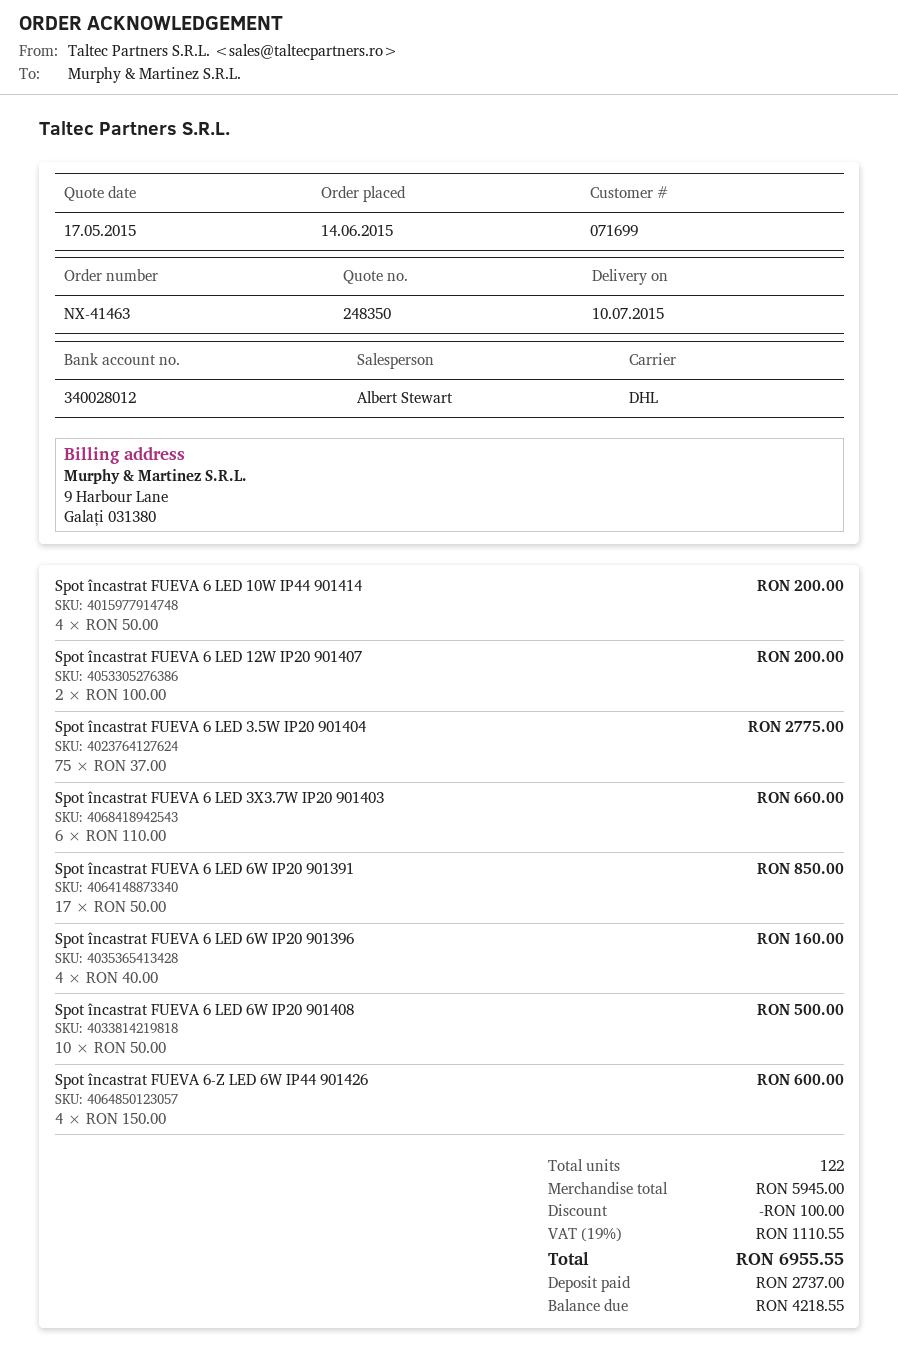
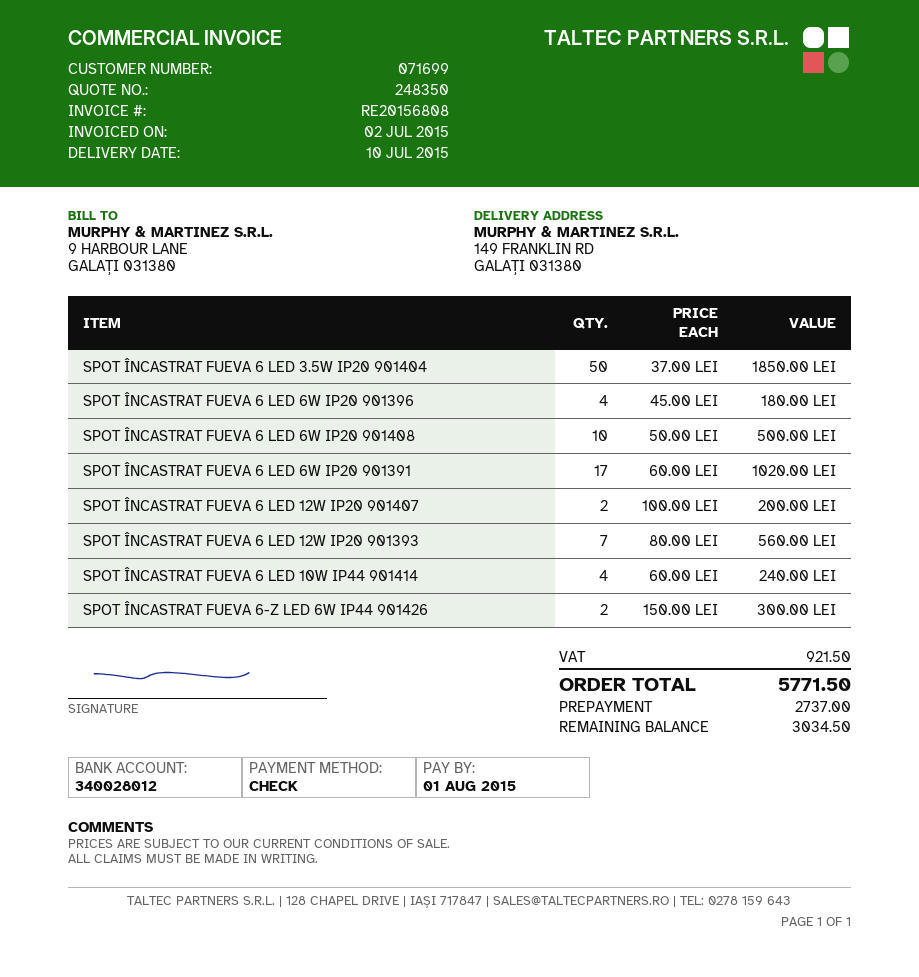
Spot încastrat FUEVA 6 LED 10W IP44 901414: 4 x 50.00 = 200.00 -> 4 x 60.00 = 240.00
Spot încastrat FUEVA 6 LED 3.5W IP20 901404: 75 x 37.00 = 2775.00 -> 50 x 37.00 = 1850.00
Spot încastrat FUEVA 6 LED 3X3.7W IP20 901403: 6 x 110.00 = 660.00 -> none
Spot încastrat FUEVA 6 LED 6W IP20 901391: 17 x 50.00 = 850.00 -> 17 x 60.00 = 1020.00
Spot încastrat FUEVA 6 LED 6W IP20 901396: 4 x 40.00 = 160.00 -> 4 x 45.00 = 180.00
Spot încastrat FUEVA 6-Z LED 6W IP44 901426: 4 x 150.00 = 600.00 -> 2 x 150.00 = 300.00
SPOT ÎNCASTRAT FUEVA 6 LED 12W IP20 901393: none -> 7 x 80.00 = 560.00
discount: 100.00 -> none
tax: 1110.55 -> 921.50
total: 6955.55 -> 5771.50
balance: 4218.55 -> 3034.50

